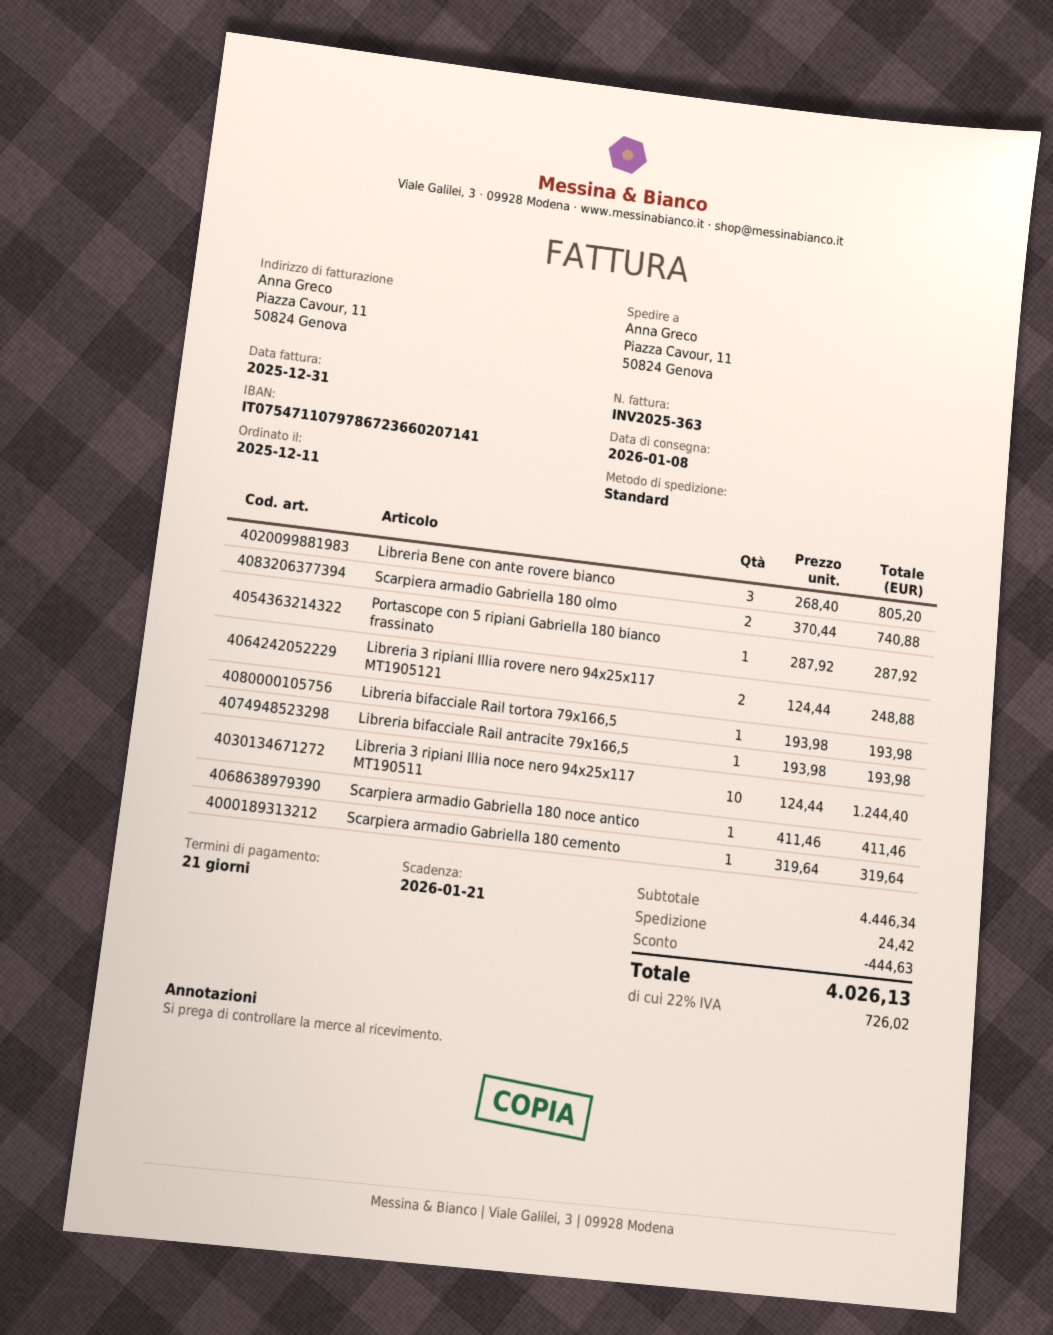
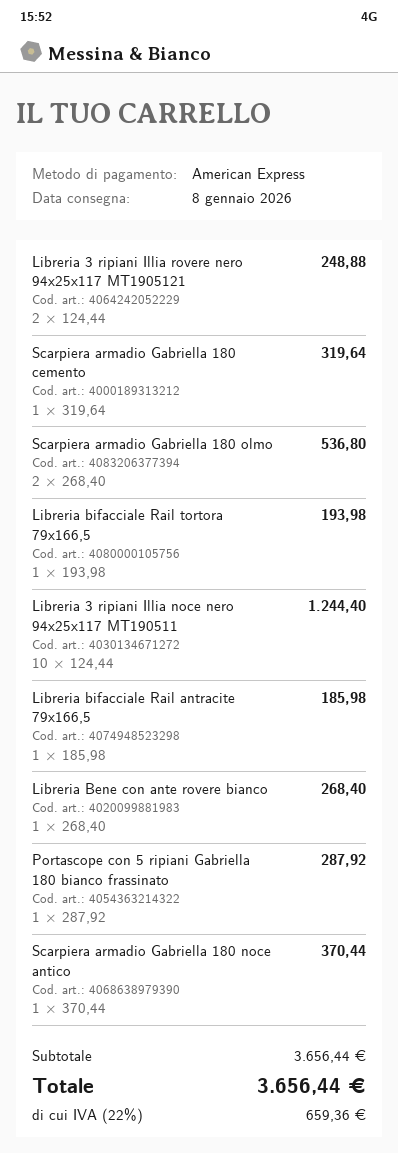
Libreria Bene con ante rovere bianco: 3 x 268.40 = 805.20 -> 1 x 268.40 = 268.40
Scarpiera armadio Gabriella 180 olmo: 2 x 370.44 = 740.88 -> 2 x 268.40 = 536.80
Libreria bifacciale Rail antracite 79x166,5: 1 x 193.98 = 193.98 -> 1 x 185.98 = 185.98
Scarpiera armadio Gabriella 180 noce antico: 1 x 411.46 = 411.46 -> 1 x 370.44 = 370.44
subtotal: 4446.34 -> 3656.44
discount: 444.63 -> none
shipping: 24.42 -> none
tax: 22% = 726.02 -> 22% = 659.36
total: 4026.13 -> 3656.44

